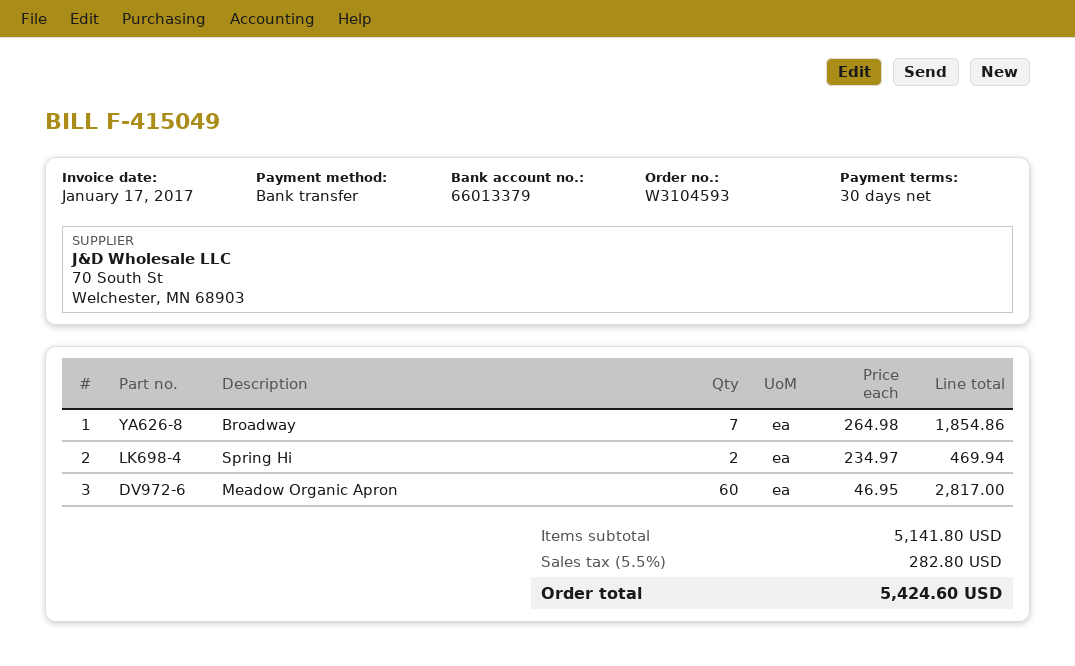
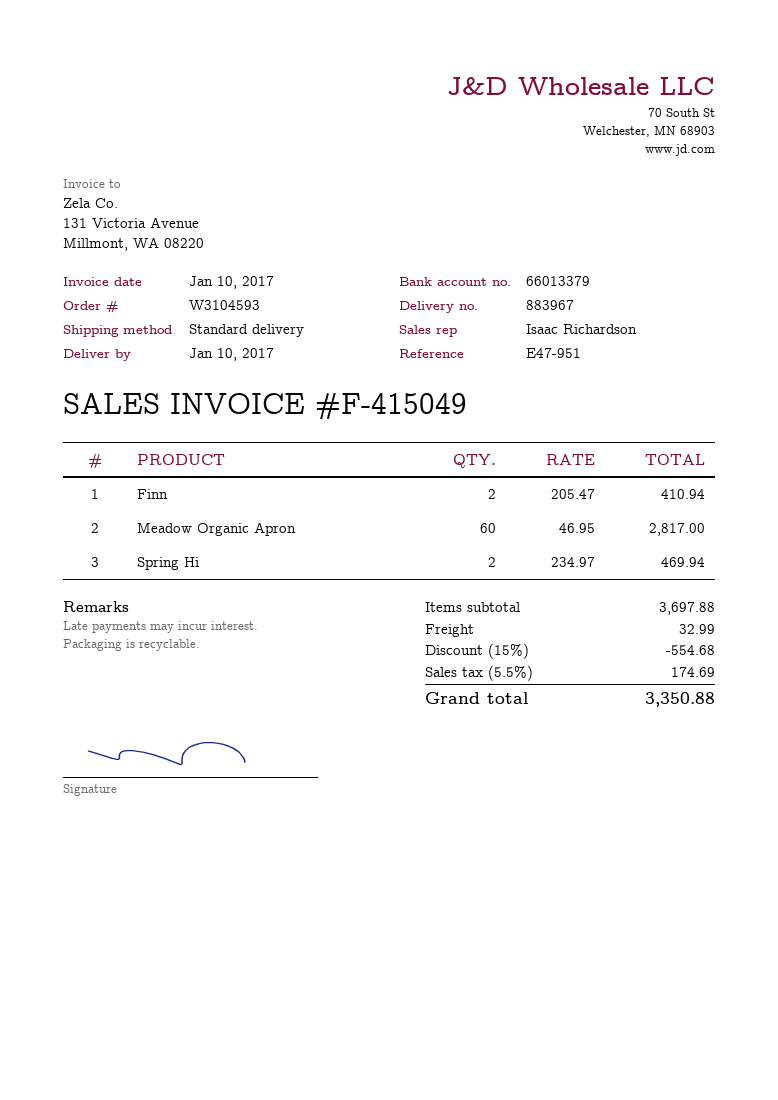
invoice date: 2017-01-17 -> 2017-01-10
Broadway: 7 x 264.98 = 1854.86 -> none
Finn: none -> 2 x 205.47 = 410.94
subtotal: 5141.80 -> 3697.88
discount: none -> 15% = 554.68
shipping: none -> 32.99
tax: 5.5% = 282.80 -> 5.5% = 174.69
total: 5424.60 -> 3350.88

